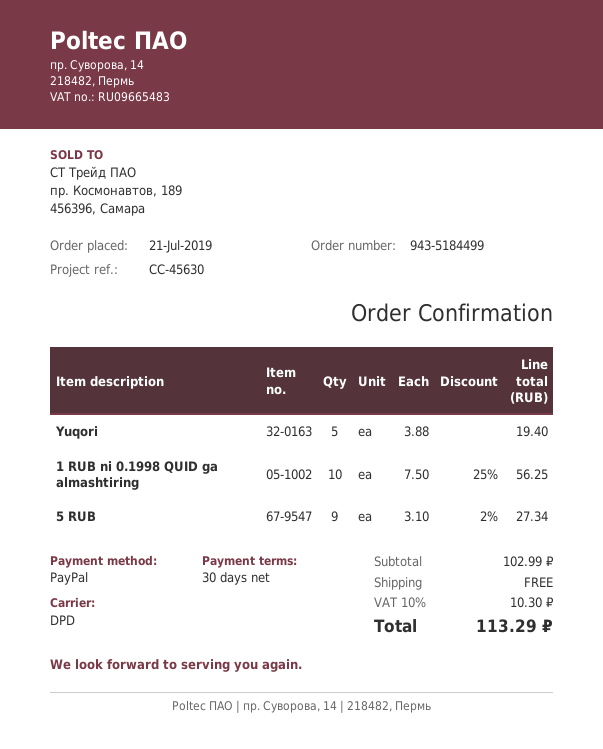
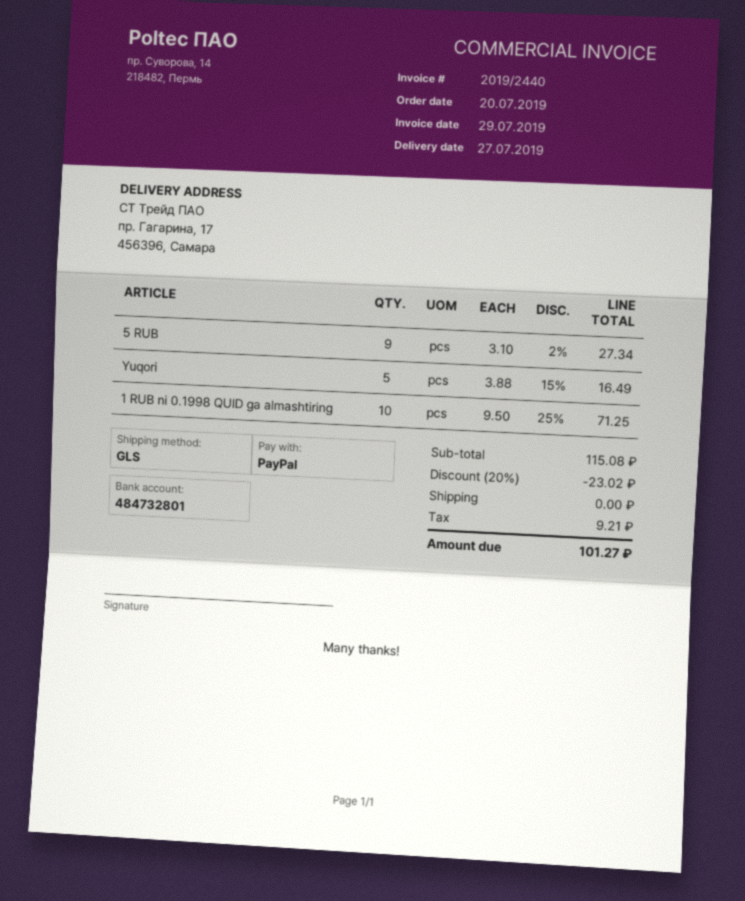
order date: 2019-07-21 -> 2019-07-20
shipping method: DPD -> GLS
Yuqori: 5 x 3.88 = 19.40 -> 5 x 3.88 - 15% = 16.49
1 RUB ni 0.1998 QUID ga almashtiring: 10 x 7.50 - 25% = 56.25 -> 10 x 9.50 - 25% = 71.25
subtotal: 102.99 -> 115.08
discount: none -> 20% = 23.02
tax: 10.30 -> 9.21
total: 113.29 -> 101.27

